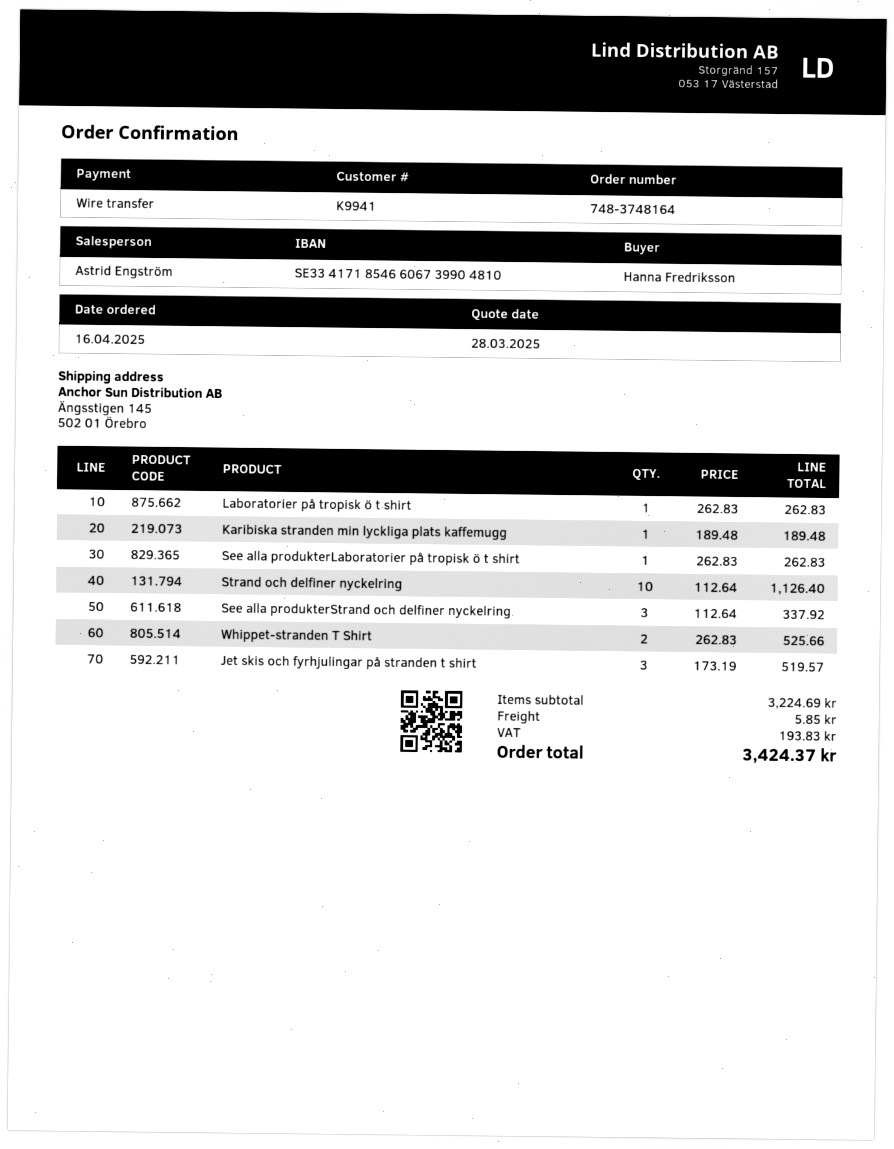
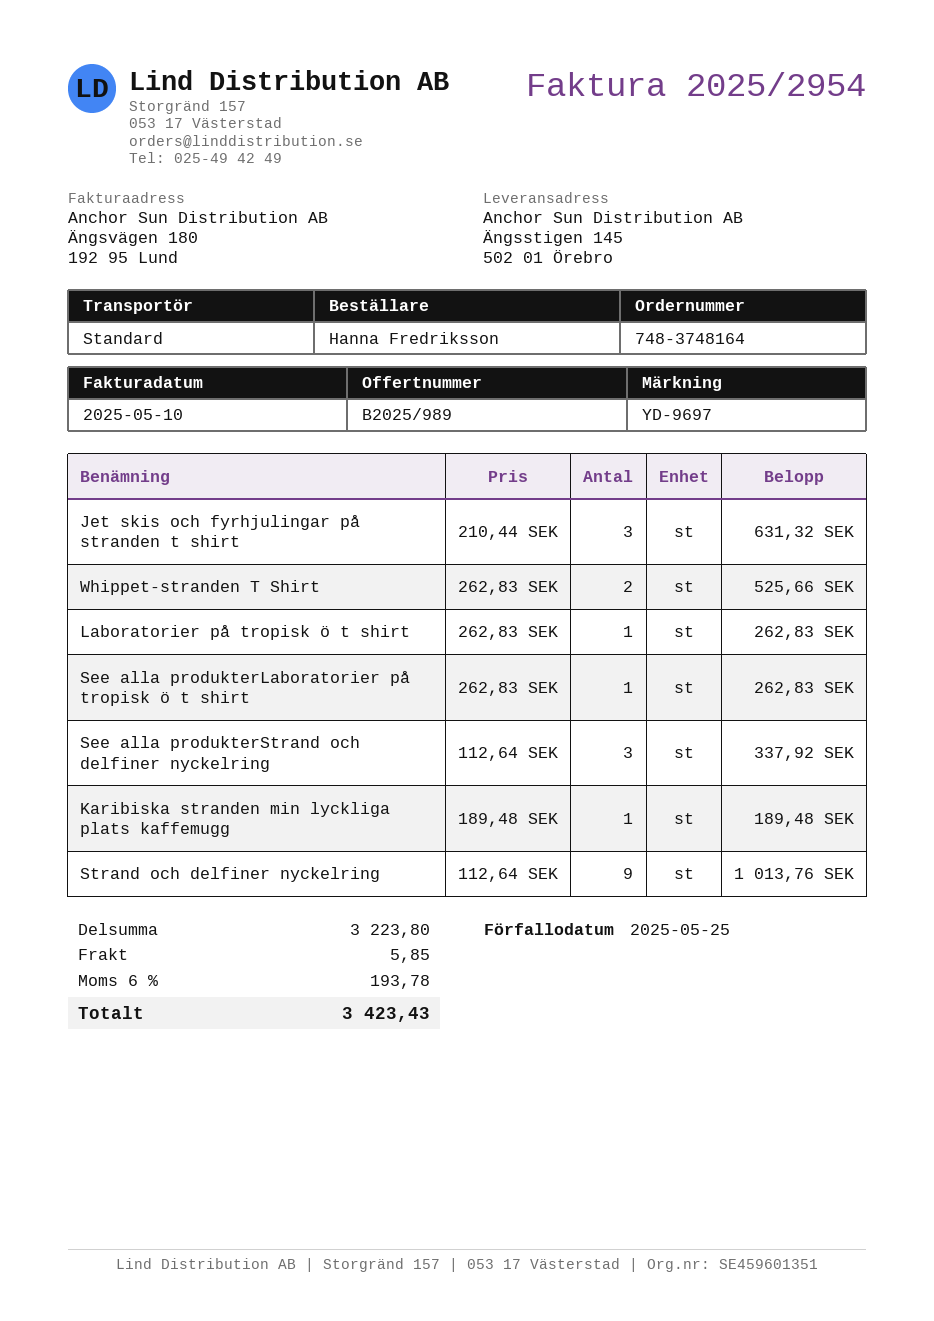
Strand och delfiner nyckelring: 10 x 112.64 = 1126.40 -> 9 x 112.64 = 1013.76
Jet skis och fyrhjulingar på stranden t shirt: 3 x 173.19 = 519.57 -> 3 x 210.44 = 631.32
subtotal: 3224.69 -> 3223.80
tax: 193.83 -> 193.78
total: 3424.37 -> 3423.43

